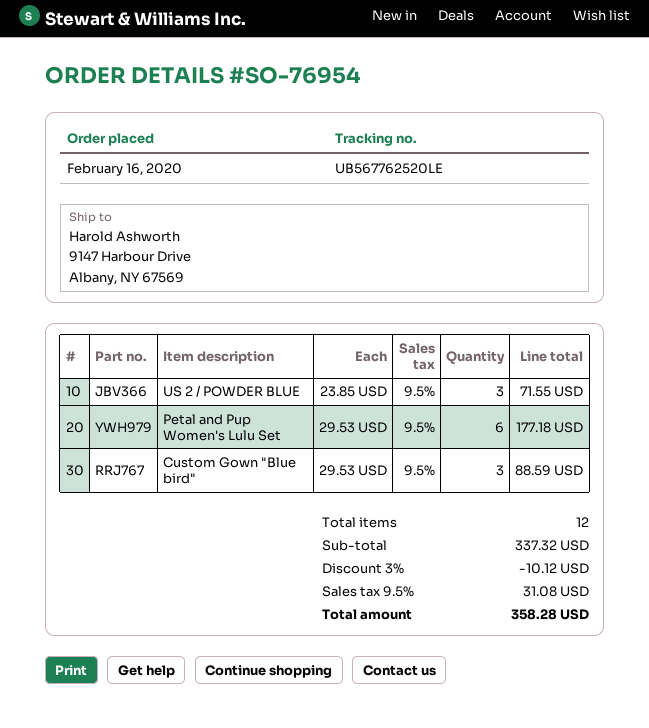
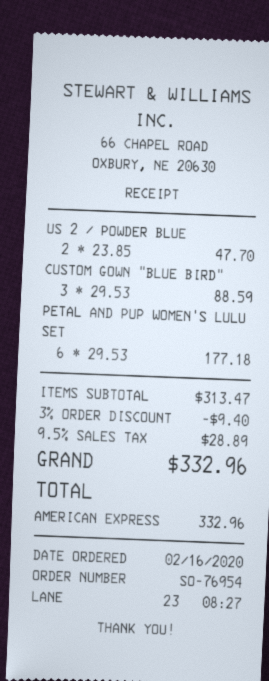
US 2 / POWDER BLUE: 3 x 23.85 = 71.55 -> 2 x 23.85 = 47.70
subtotal: 337.32 -> 313.47
discount: 3% = 10.12 -> 3% = 9.40
tax: 9.5% = 31.08 -> 9.5% = 28.89
total: 358.28 -> 332.96

